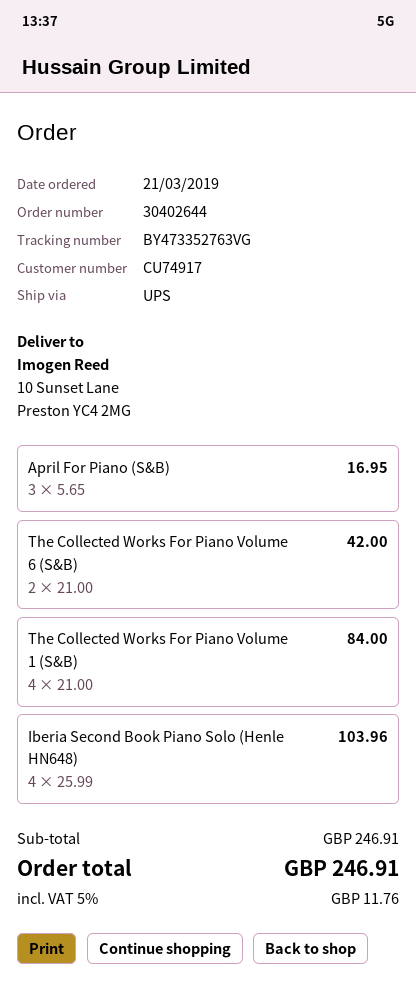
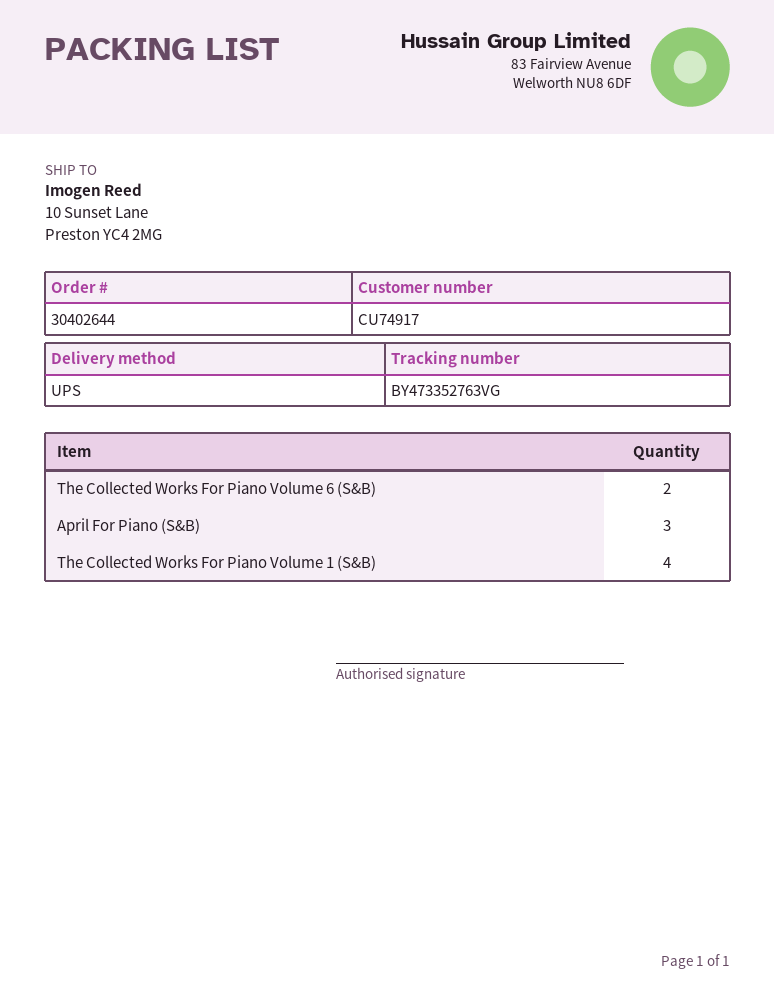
Iberia Second Book Piano Solo (Henle HN648): 4 -> none

